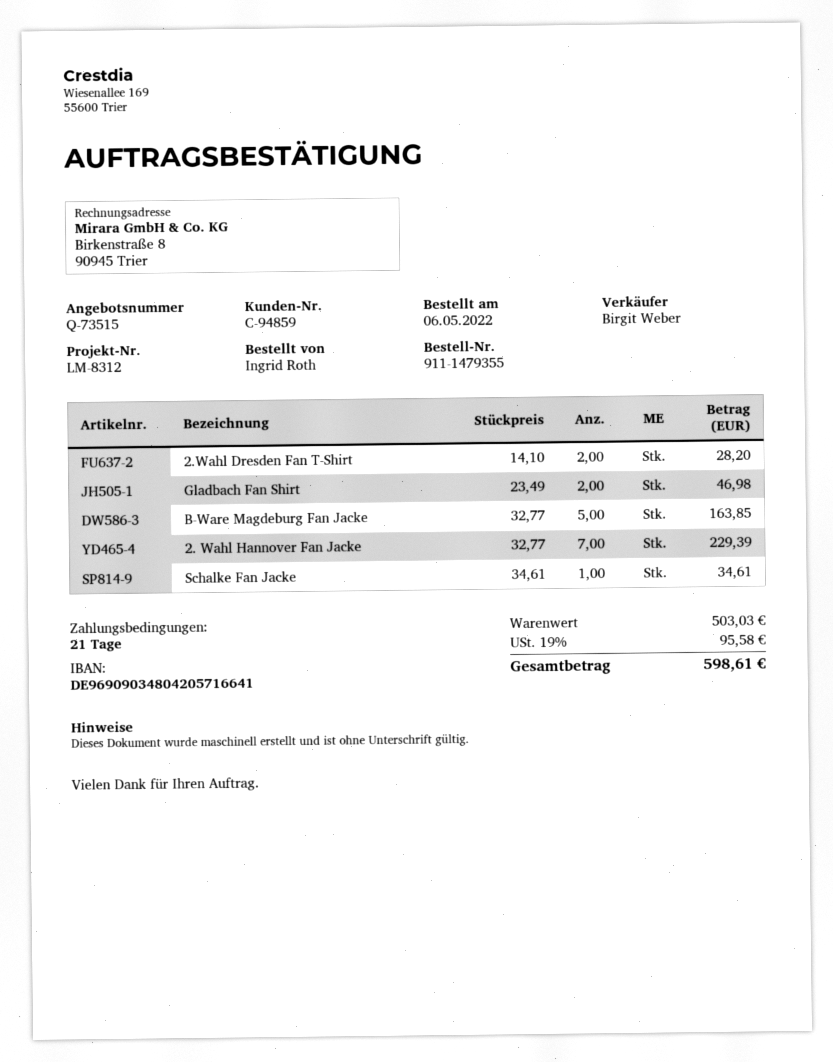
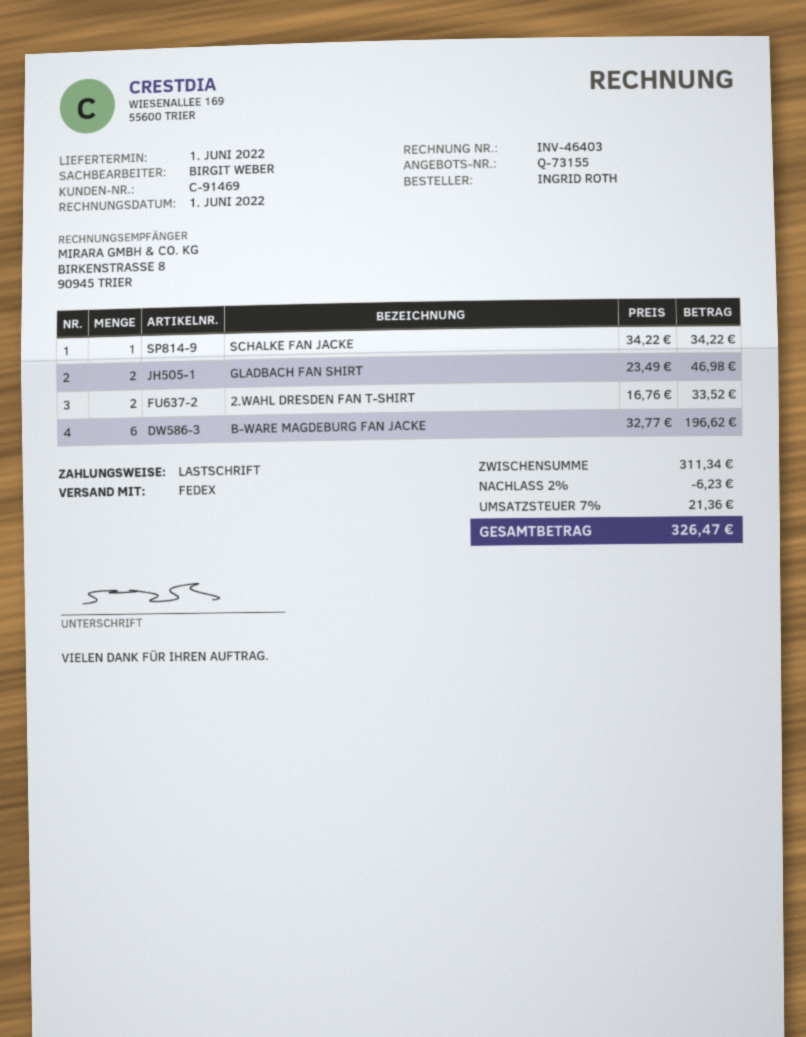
quote number: Q-73515 -> Q-73155
customer number: C-94859 -> C-91469
2.Wahl Dresden Fan T-Shirt: 2 x 14.10 = 28.20 -> 2 x 16.76 = 33.52
B-Ware Magdeburg Fan Jacke: 5 x 32.77 = 163.85 -> 6 x 32.77 = 196.62
2. Wahl Hannover Fan Jacke: 7 x 32.77 = 229.39 -> none
Schalke Fan Jacke: 1 x 34.61 = 34.61 -> 1 x 34.22 = 34.22
subtotal: 503.03 -> 311.34
discount: none -> 2% = 6.23
tax: 19% = 95.58 -> 7% = 21.36
total: 598.61 -> 326.47

